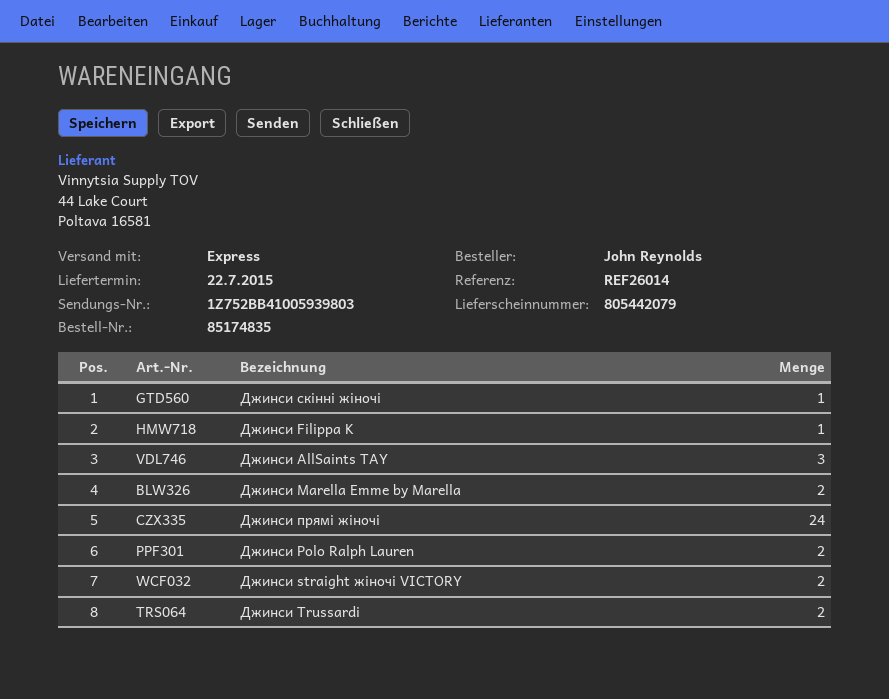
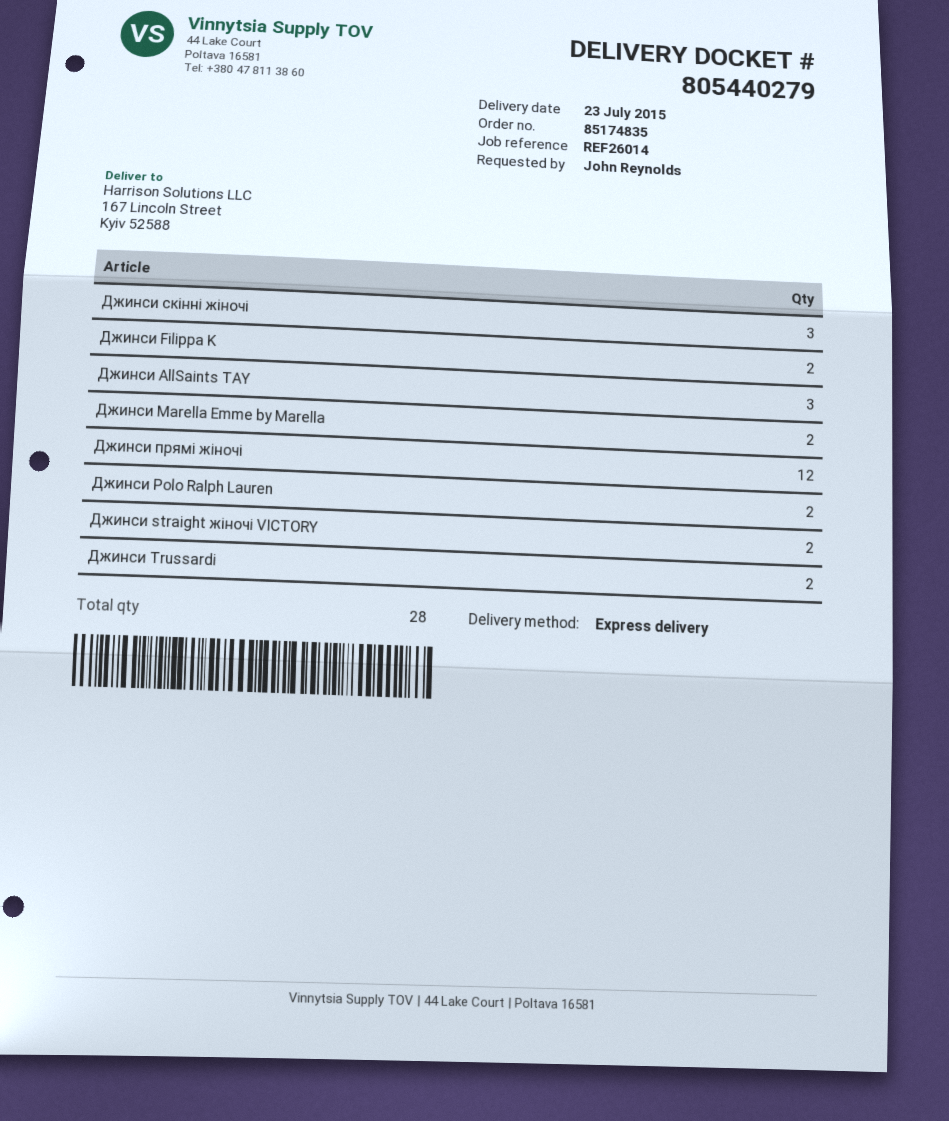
delivery note number: 805442079 -> 805440279
delivery date: 2015-07-22 -> 2015-07-23
Джинси скінні жіночі: 1 -> 3
Джинси Filippa K: 1 -> 2
Джинси прямі жіночі: 24 -> 12

